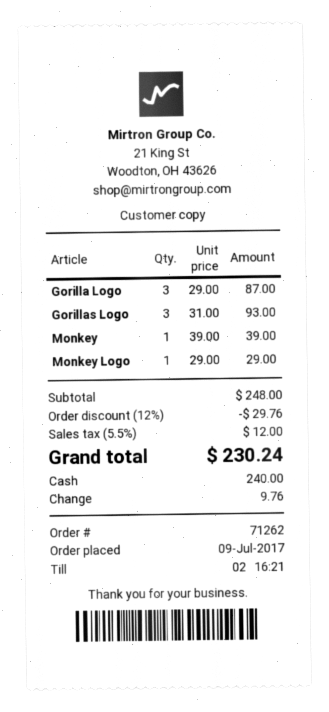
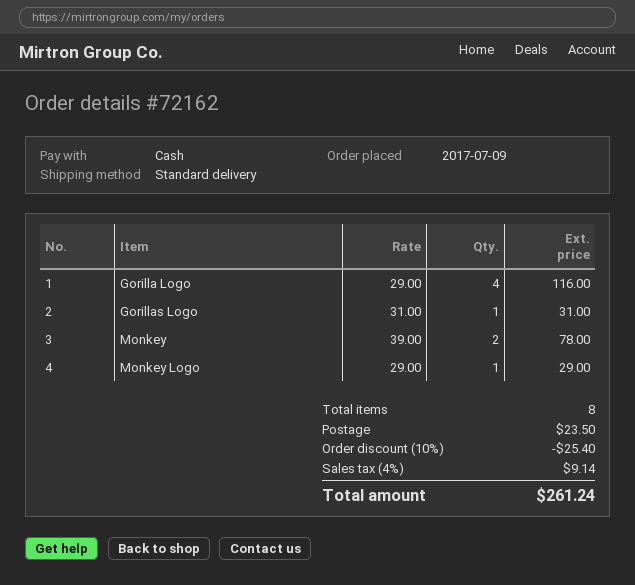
order number: 71262 -> 72162
Gorilla Logo: 3 x 29.00 = 87.00 -> 4 x 29.00 = 116.00
Gorillas Logo: 3 x 31.00 = 93.00 -> 1 x 31.00 = 31.00
Monkey: 1 x 39.00 = 39.00 -> 2 x 39.00 = 78.00
discount: 12% = 29.76 -> 10% = 25.40
shipping: none -> 23.50
tax: 5.5% = 12.00 -> 4% = 9.14
total: 230.24 -> 261.24

